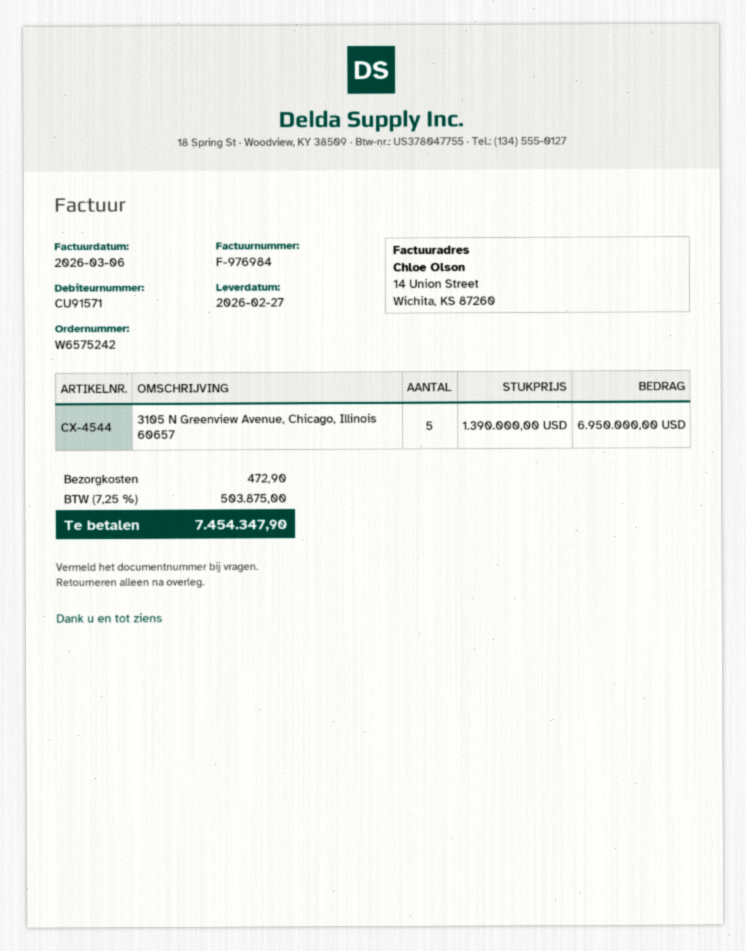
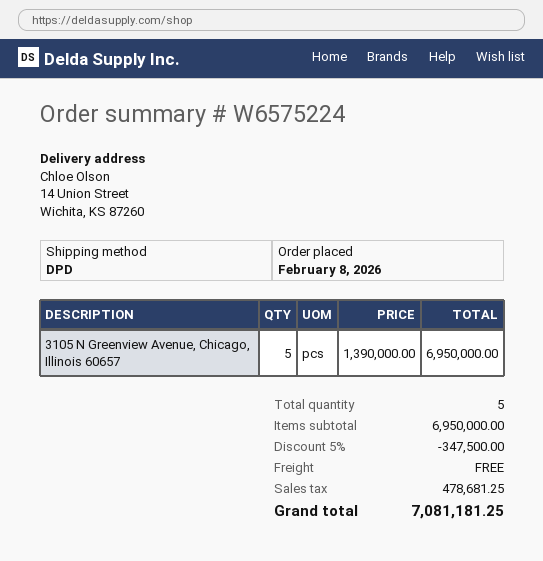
order number: W6575242 -> W6575224
discount: none -> 5% = 347500.00
shipping: 472.90 -> 0.00
tax: 503875.00 -> 478681.25
total: 7454347.90 -> 7081181.25

